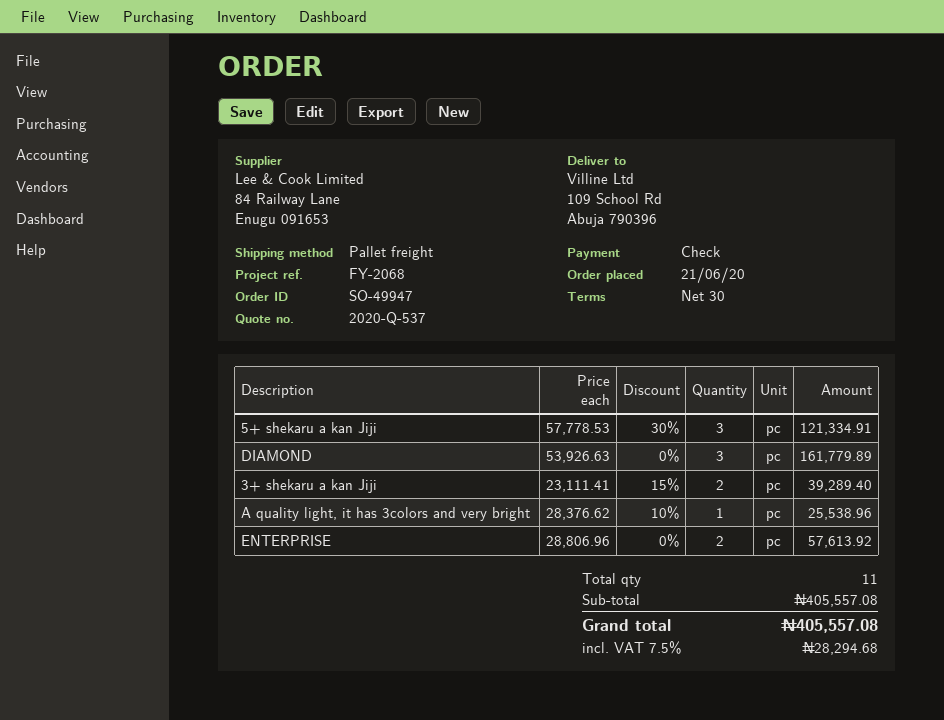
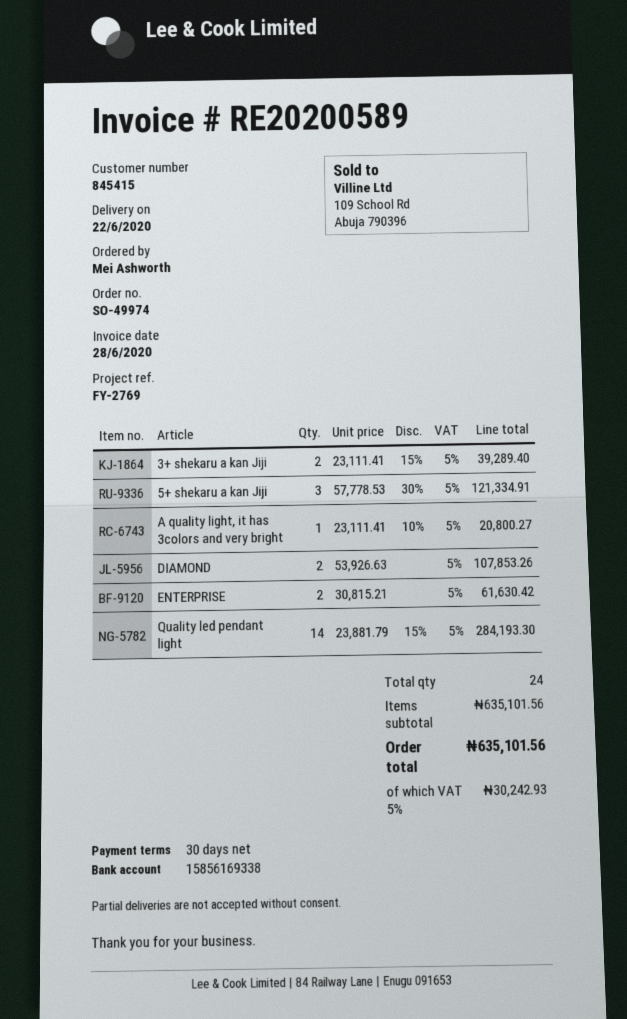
order number: SO-49947 -> SO-49974
reference: FY-2068 -> FY-2769
DIAMOND: 3 x 53926.63 = 161779.89 -> 2 x 53926.63 = 107853.26
A quality light, it has 3colors and very bright: 1 x 28376.62 - 10% = 25538.96 -> 1 x 23111.41 - 10% = 20800.27
ENTERPRISE: 2 x 28806.96 = 57613.92 -> 2 x 30815.21 = 61630.42
Quality led pendant light: none -> 14 x 23881.79 - 15% = 284193.30
total quantity: 11 -> 24
subtotal: 405557.08 -> 635101.56
tax: 7.5% = 28294.68 -> 5% = 30242.93
total: 405557.08 -> 635101.56

